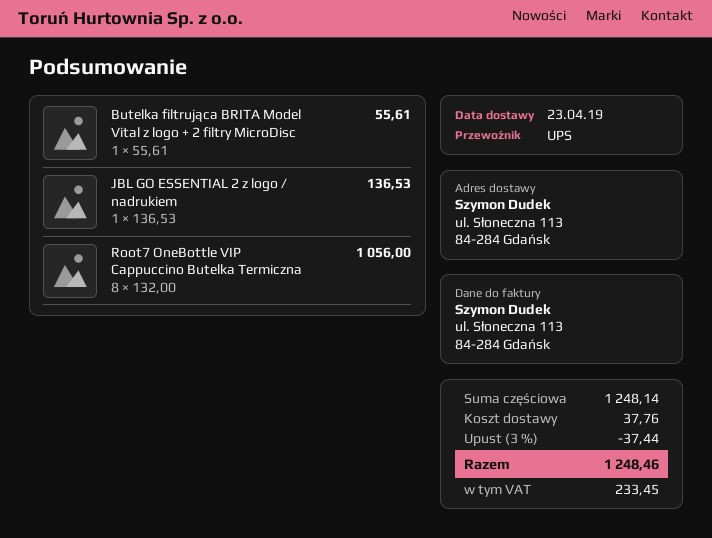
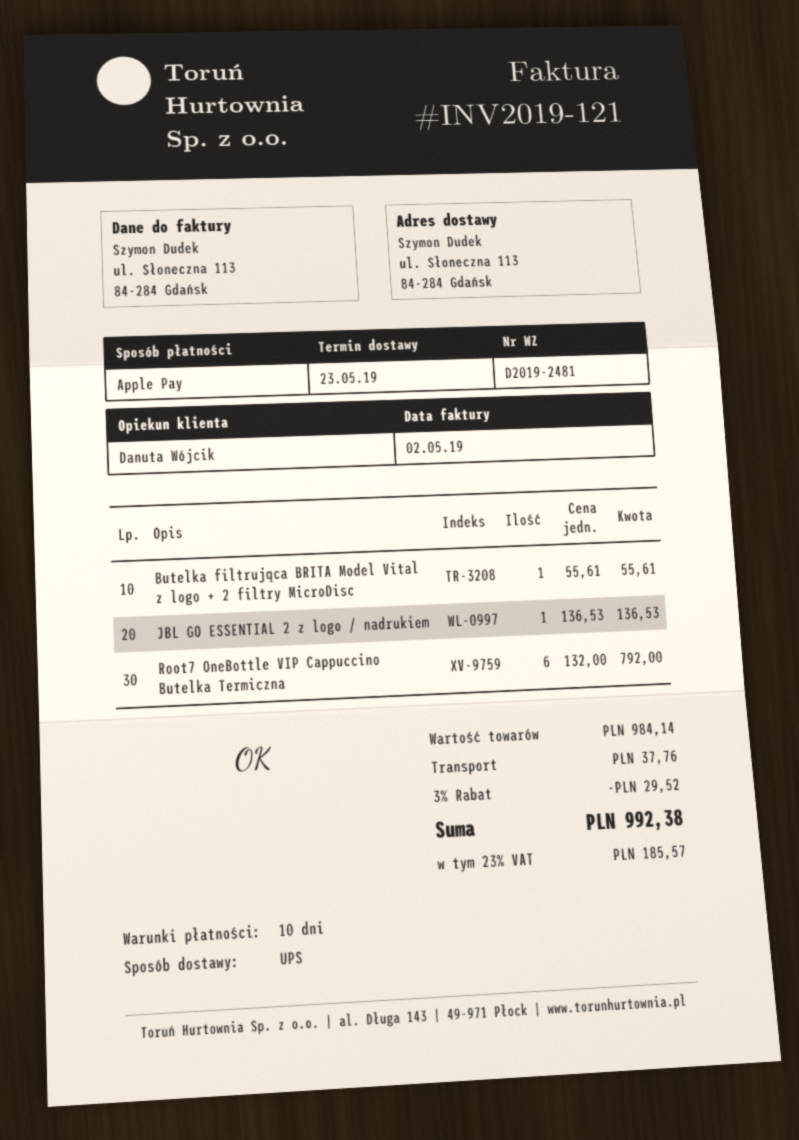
delivery date: 2019-04-23 -> 2019-05-23
Root7 OneBottle VIP Cappuccino Butelka Termiczna: 8 x 132.00 = 1056.00 -> 6 x 132.00 = 792.00
subtotal: 1248.14 -> 984.14
discount: 3% = 37.44 -> 3% = 29.52
tax: 233.45 -> 185.57
total: 1248.46 -> 992.38

